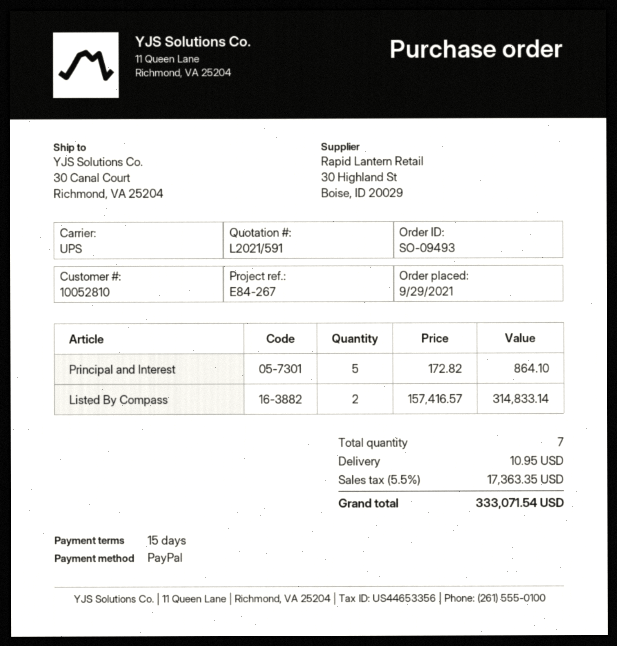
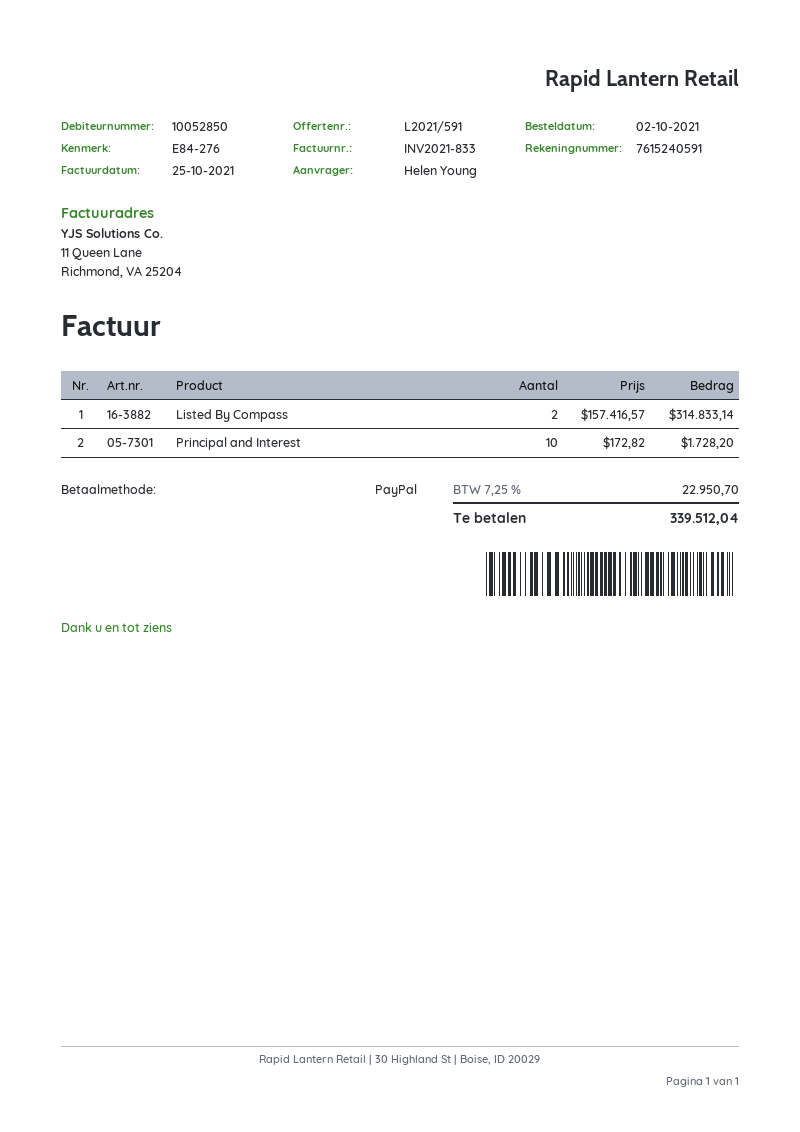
order date: 2021-09-29 -> 2021-10-02
customer number: 10052810 -> 10052850
reference: E84-267 -> E84-276
Principal and Interest: 5 x 172.82 = 864.10 -> 10 x 172.82 = 1728.20
shipping: 10.95 -> none
tax: 5.5% = 17363.35 -> 7.25% = 22950.70
total: 333071.54 -> 339512.04

